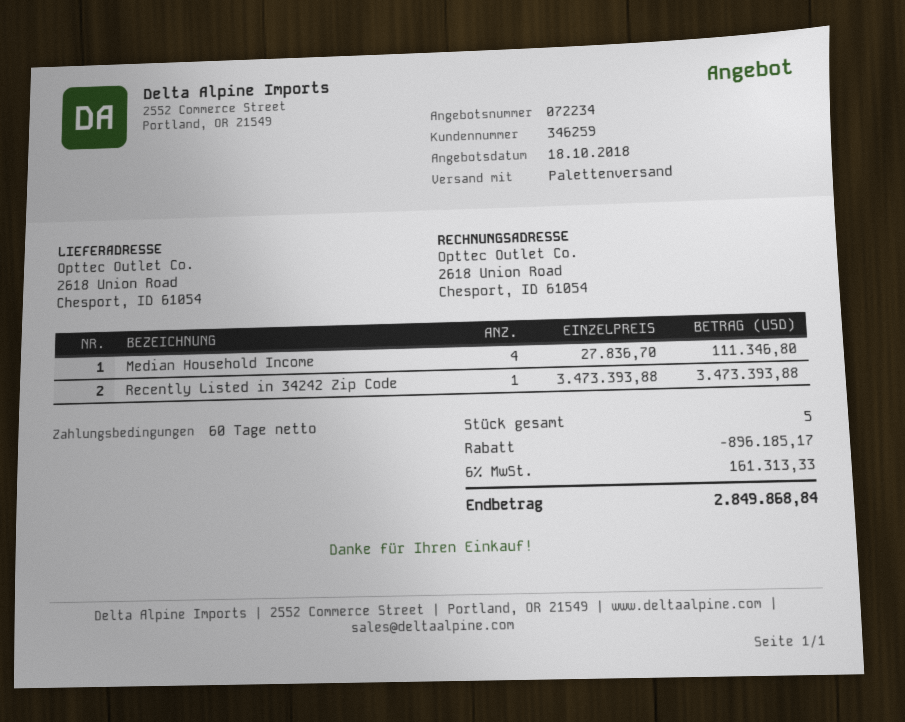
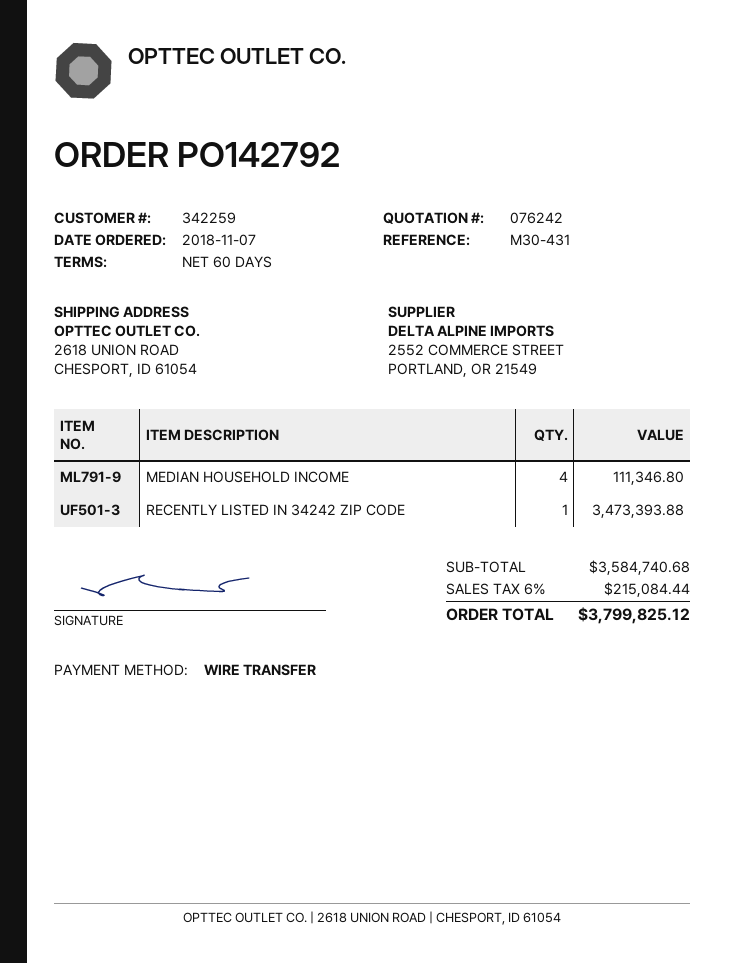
quote number: 072234 -> 076242
customer number: 346259 -> 342259
discount: 896185.17 -> none
tax: 6% = 161313.33 -> 6% = 215084.44
total: 2849868.84 -> 3799825.12

